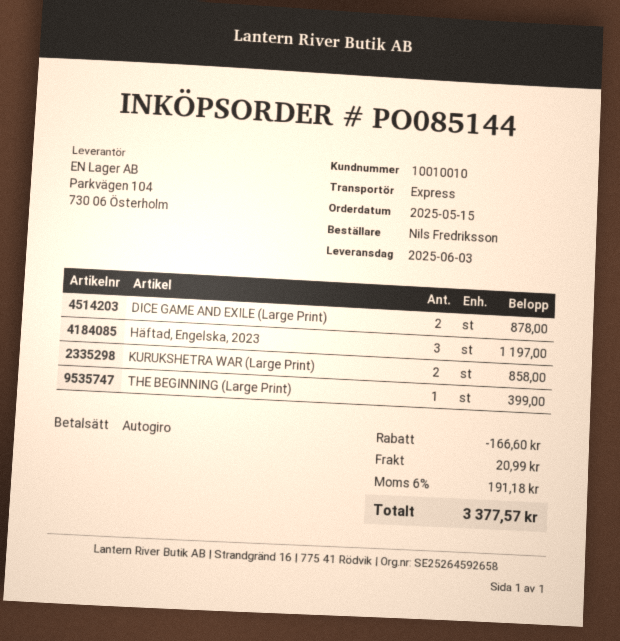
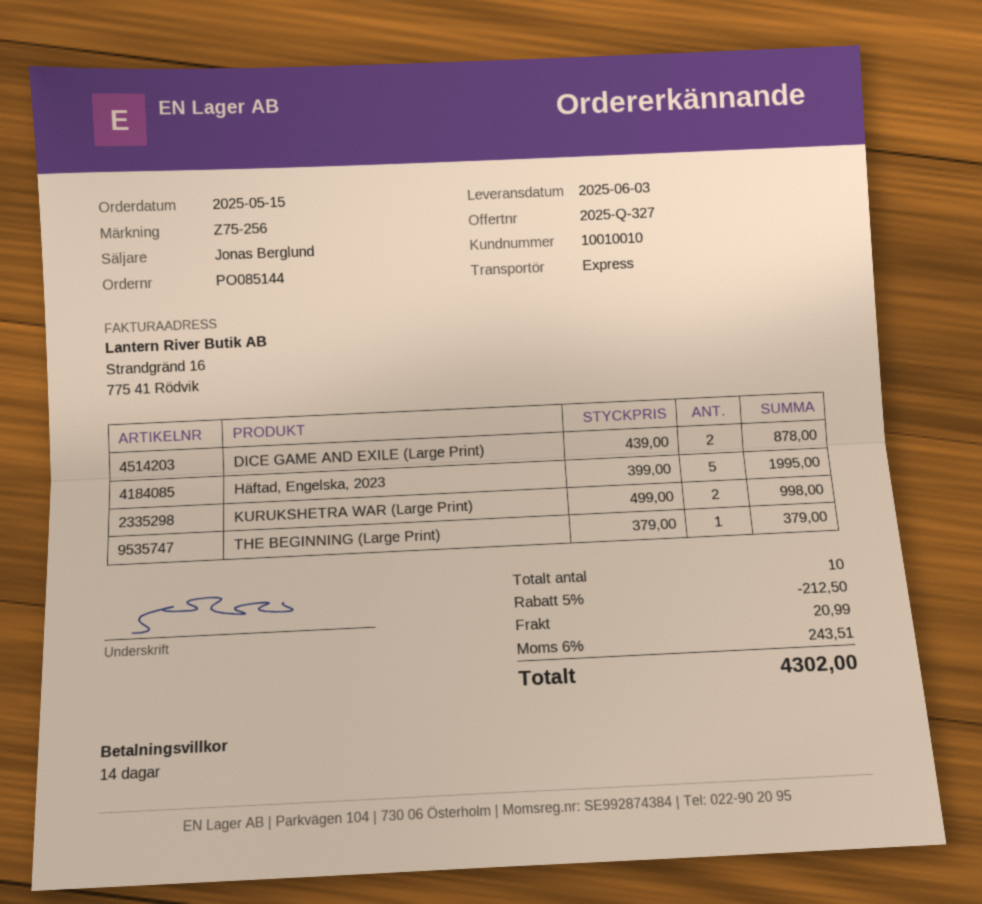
Häftad, Engelska, 2023: 3 for 1197.00 -> 5 for 1995.00
KURUKSHETRA WAR (Large Print): 2 for 858.00 -> 2 for 998.00
THE BEGINNING (Large Print): 1 for 399.00 -> 1 for 379.00
discount: 166.60 -> 212.50
tax: 6% = 191.18 -> 6% = 243.51
total: 3377.57 -> 4302.00

